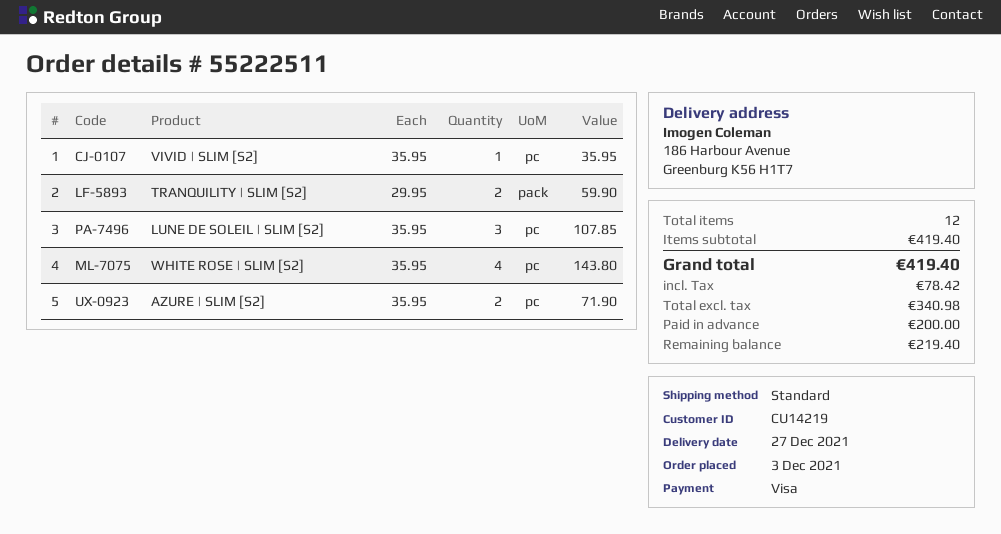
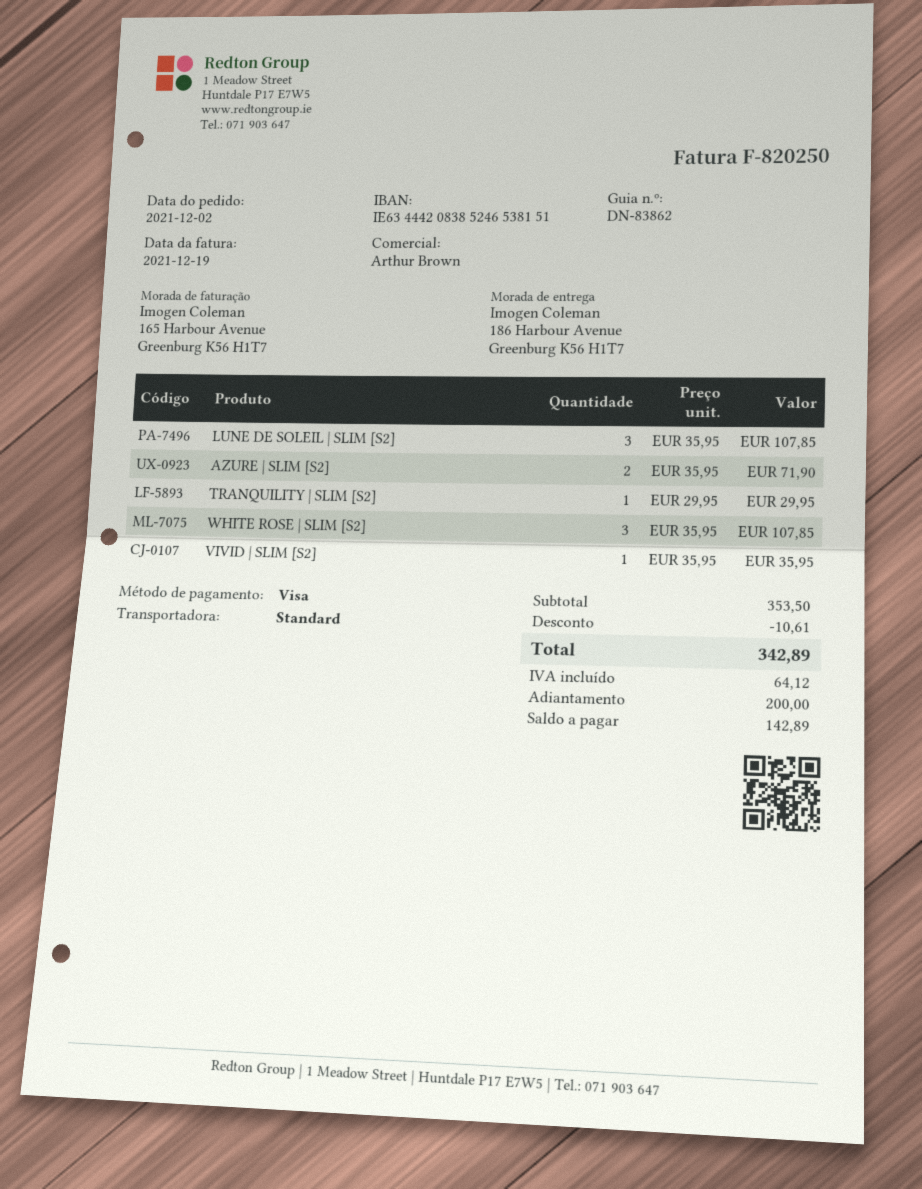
order date: 2021-12-03 -> 2021-12-02
TRANQUILITY | SLIM [S2]: 2 x 29.95 = 59.90 -> 1 x 29.95 = 29.95
WHITE ROSE | SLIM [S2]: 4 x 35.95 = 143.80 -> 3 x 35.95 = 107.85
subtotal: 419.40 -> 353.50
discount: none -> 10.61
tax: 78.42 -> 64.12
total: 419.40 -> 342.89
balance: 219.40 -> 142.89

